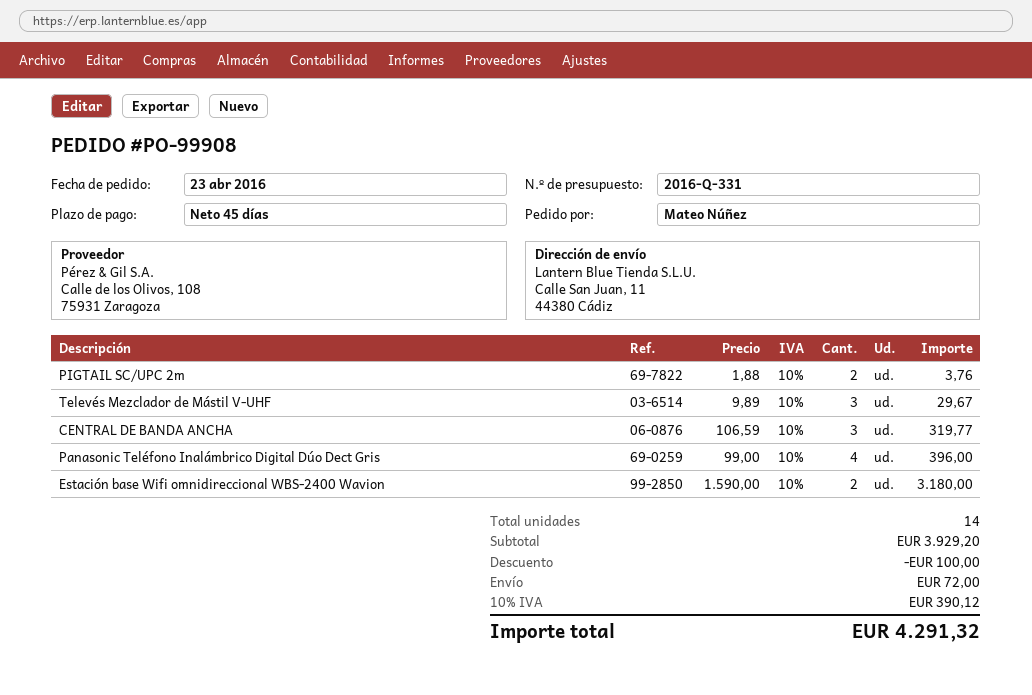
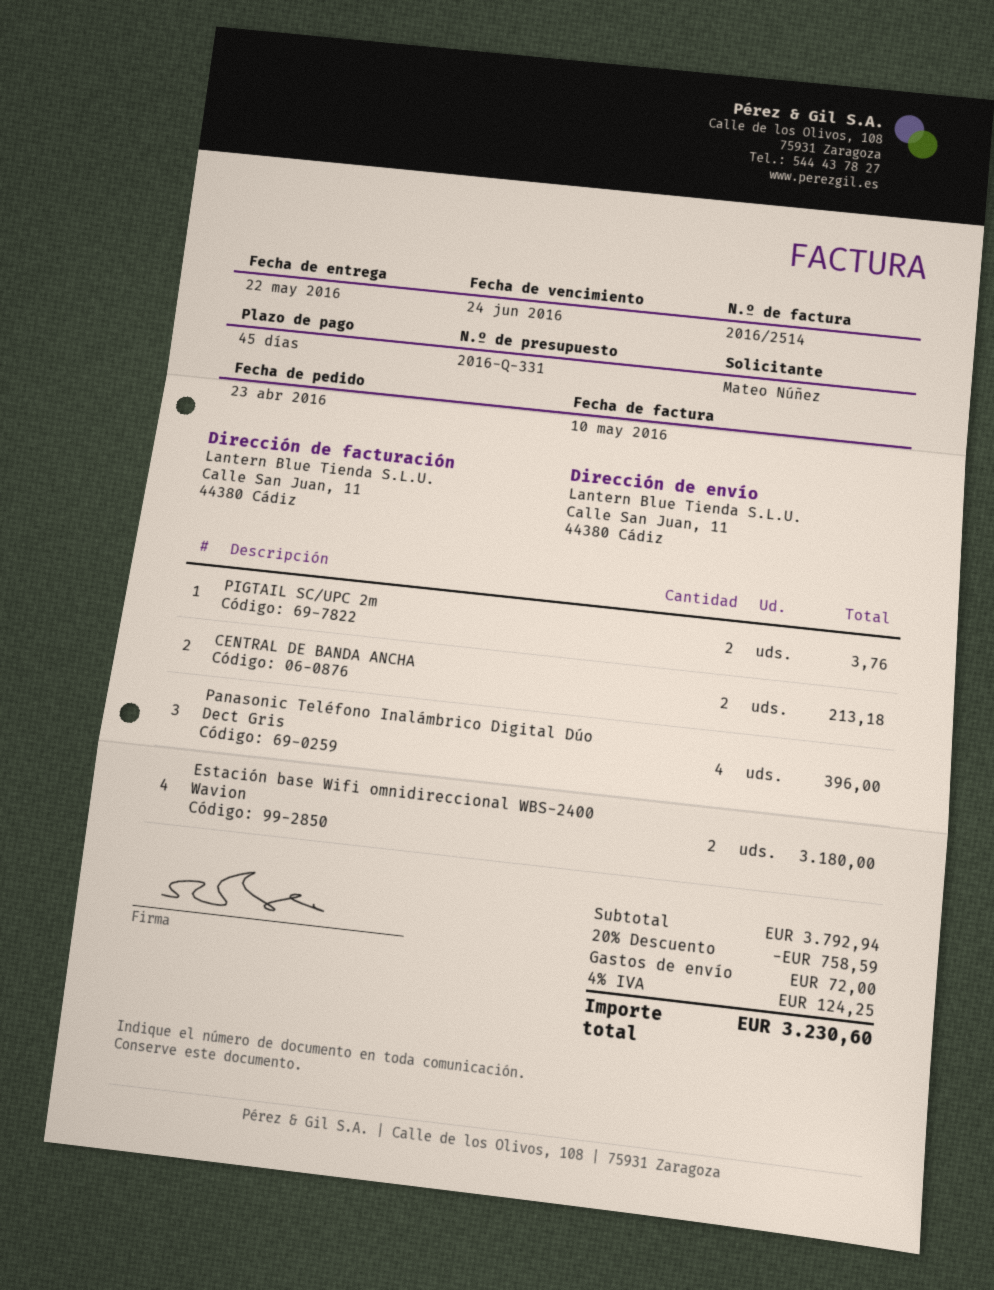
Televés Mezclador de Mástil V-UHF: 3 for 29.67 -> none
CENTRAL DE BANDA ANCHA: 3 for 319.77 -> 2 for 213.18
subtotal: 3929.20 -> 3792.94
discount: 100.00 -> 758.59
tax: 10% = 390.12 -> 4% = 124.25
total: 4291.32 -> 3230.60

